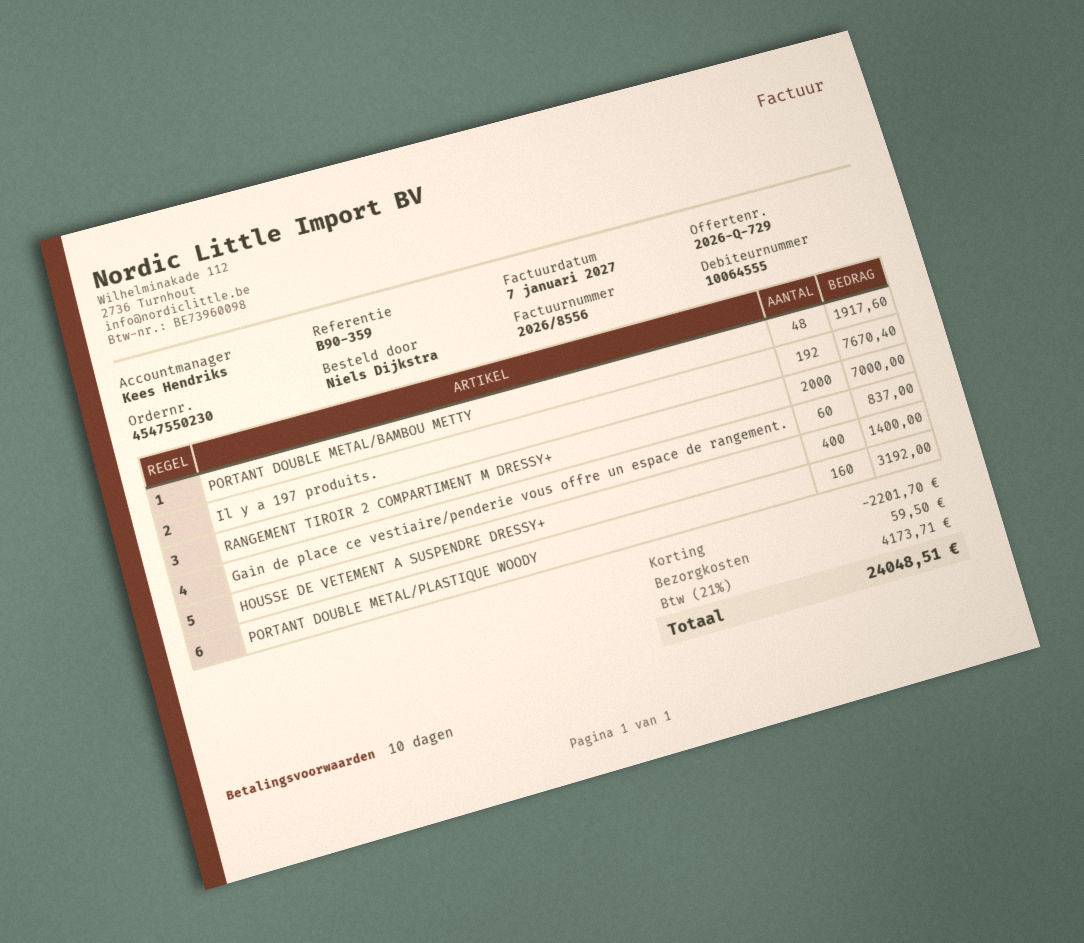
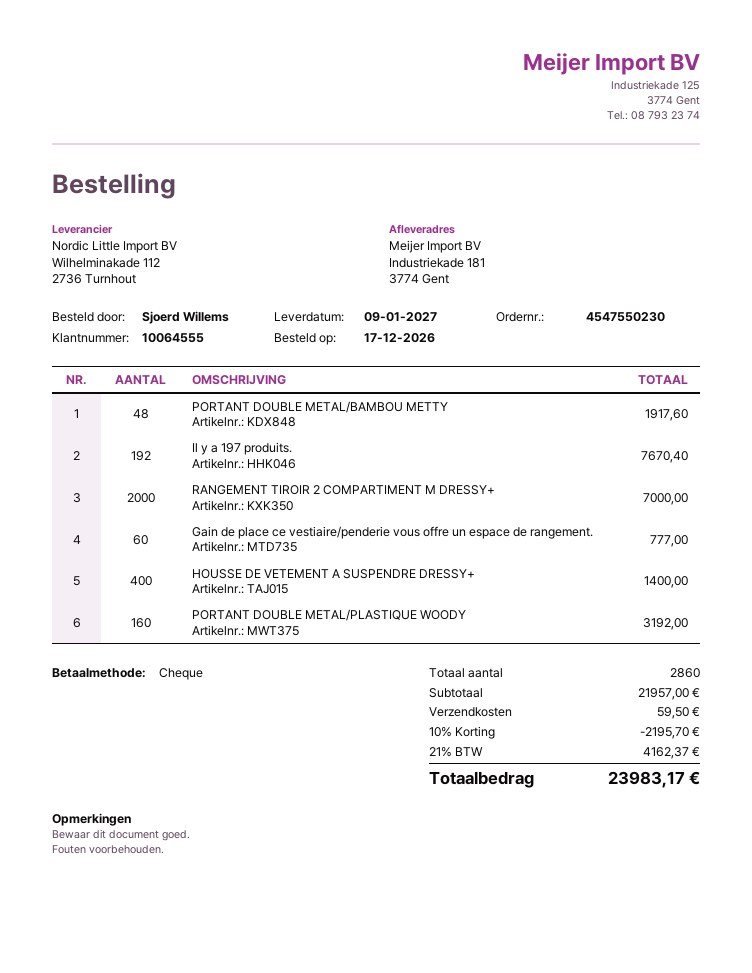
ordered by: Niels Dijkstra -> Sjoerd Willems
Gain de place ce vestiaire/penderie vous offre un espace de rangement.: 60 for 837.00 -> 60 for 777.00
discount: 2201.70 -> 2195.70
tax: 21% = 4173.71 -> 21% = 4162.37
total: 24048.51 -> 23983.17

